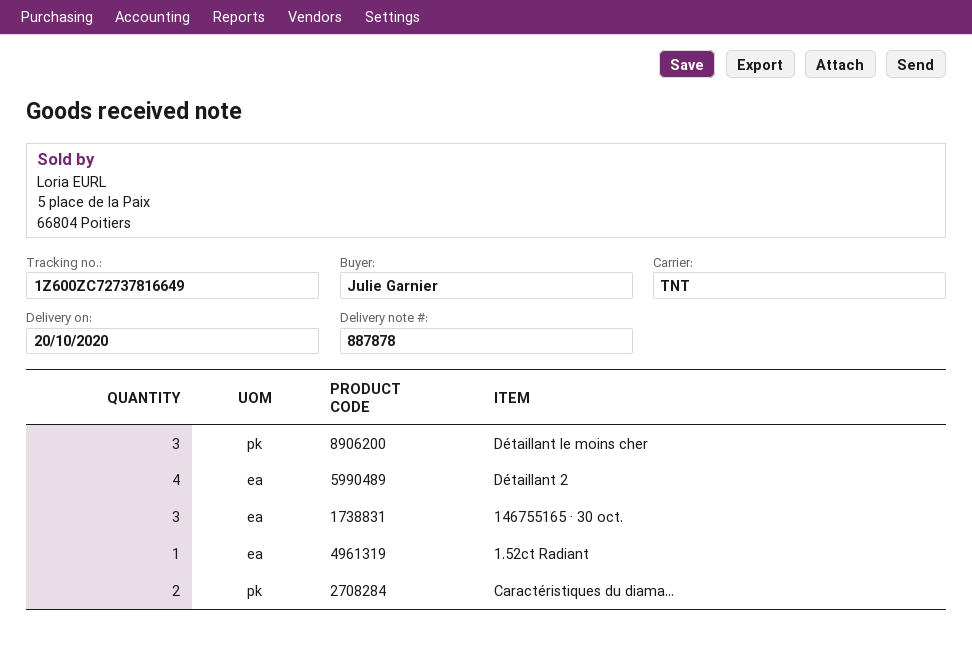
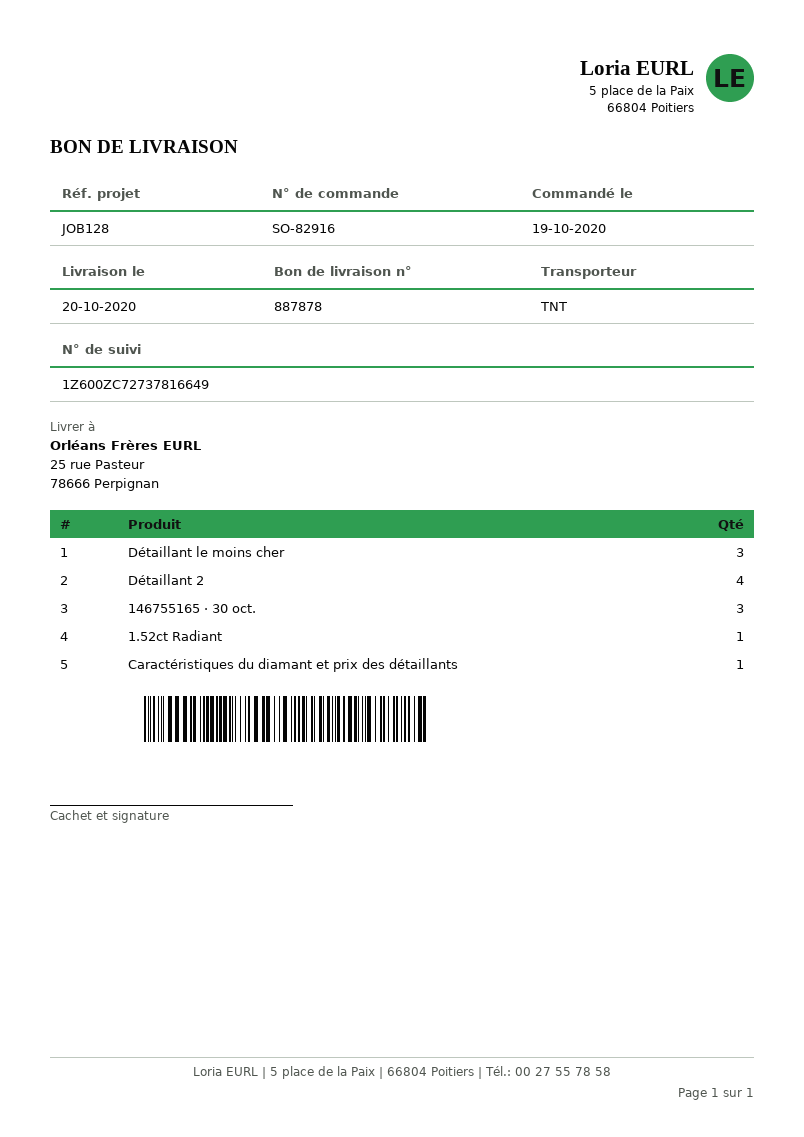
Caractéristiques du diama...: 2 -> 1

